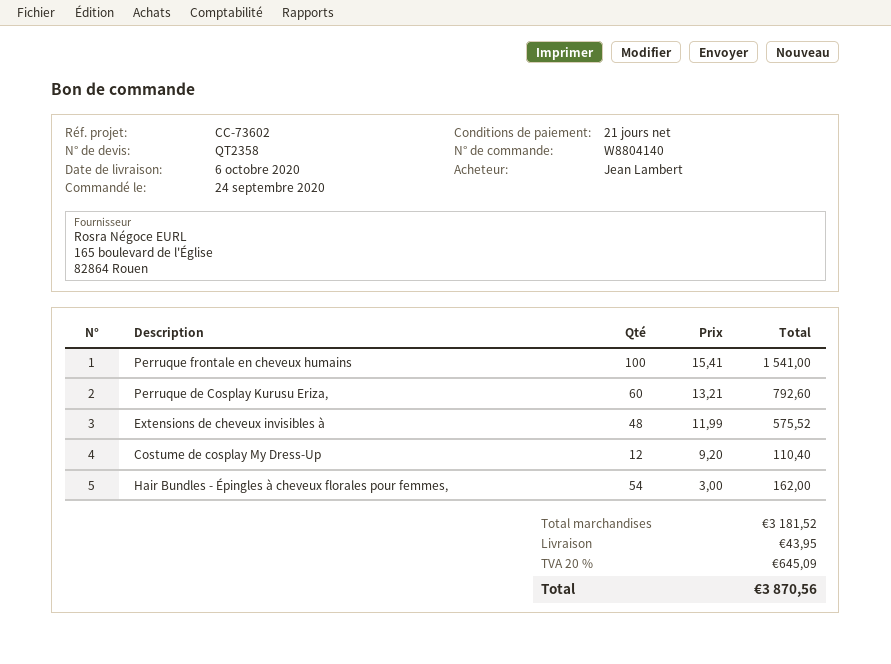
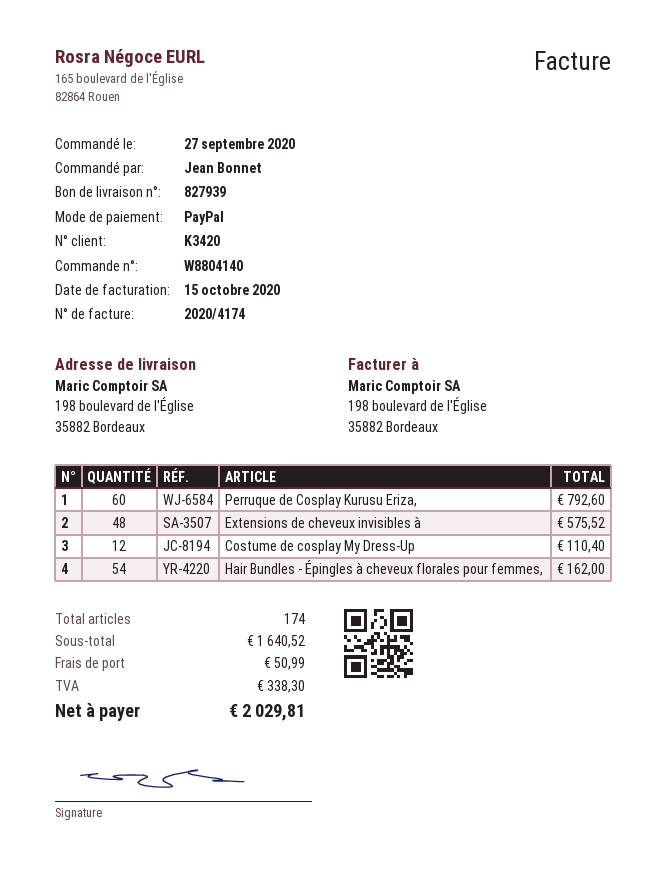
order date: 2020-09-24 -> 2020-09-27
ordered by: Jean Lambert -> Jean Bonnet
Perruque frontale en cheveux humains: 100 for 1541.00 -> none
subtotal: 3181.52 -> 1640.52
shipping: 43.95 -> 50.99
tax: 645.09 -> 338.30
total: 3870.56 -> 2029.81

